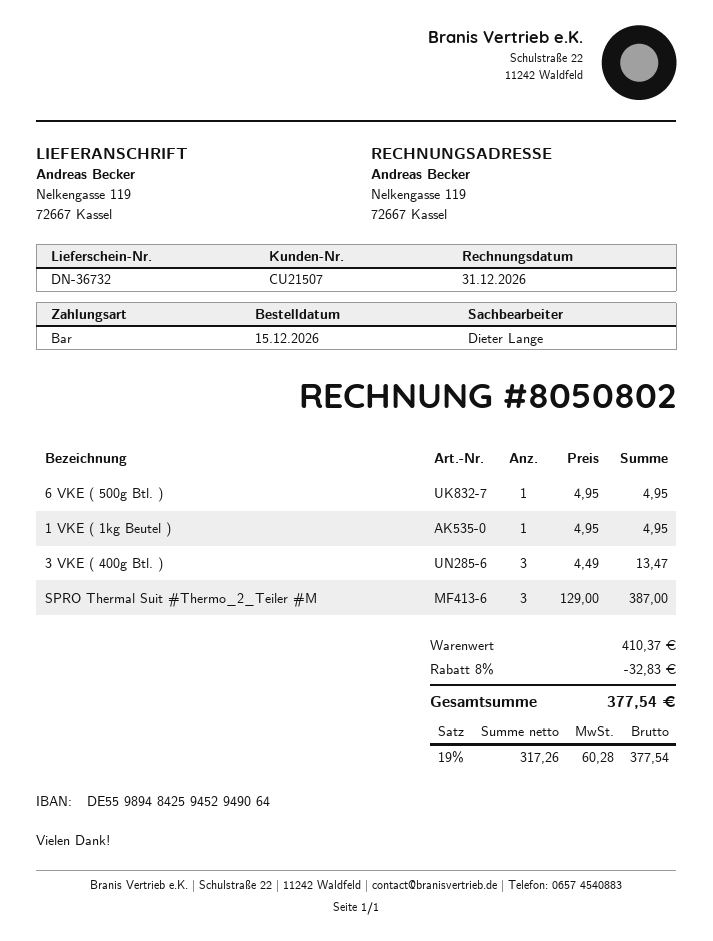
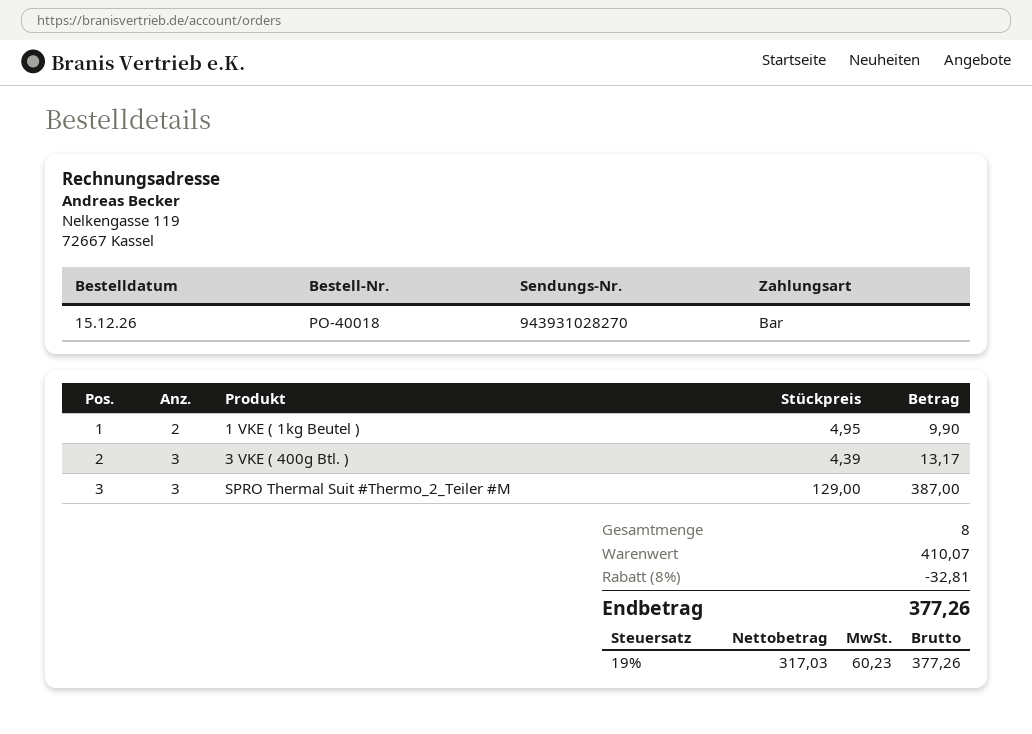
6 VKE ( 500g Btl. ): 1 x 4.95 = 4.95 -> none
1 VKE ( 1kg Beutel ): 1 x 4.95 = 4.95 -> 2 x 4.95 = 9.90
3 VKE ( 400g Btl. ): 3 x 4.49 = 13.47 -> 3 x 4.39 = 13.17
subtotal: 410.37 -> 410.07
discount: 8% = 32.83 -> 8% = 32.81
net: 317.26 -> 317.03
tax: 19% = 60.28 -> 19% = 60.23
total: 377.54 -> 377.26

